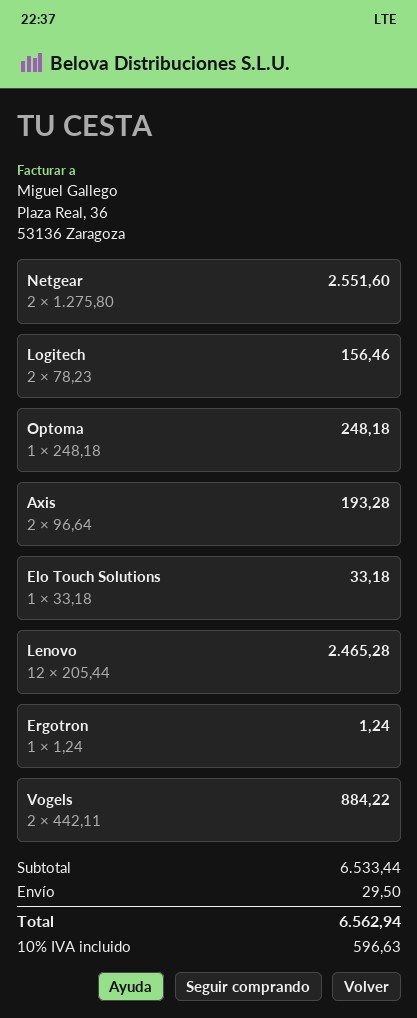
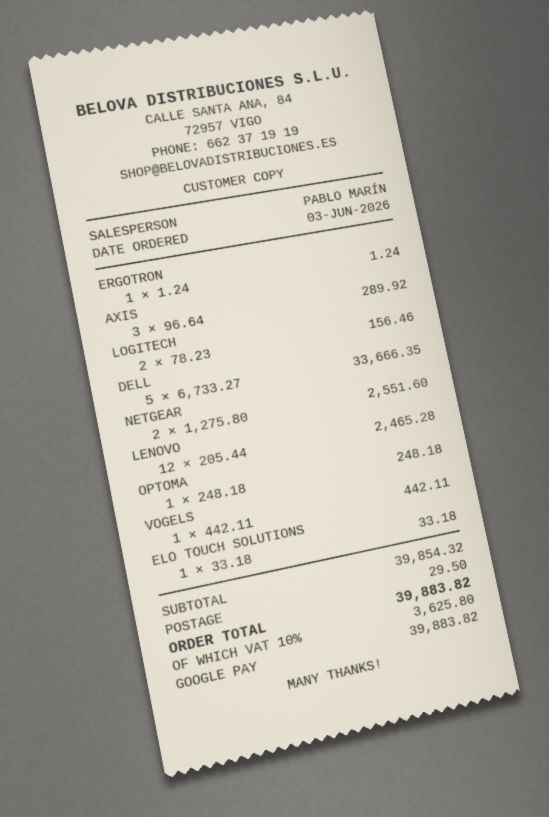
Axis: 2 x 96.64 = 193.28 -> 3 x 96.64 = 289.92
Vogels: 2 x 442.11 = 884.22 -> 1 x 442.11 = 442.11
DELL: none -> 5 x 6733.27 = 33666.35
subtotal: 6533.44 -> 39854.32
tax: 10% = 596.63 -> 10% = 3625.80
total: 6562.94 -> 39883.82

